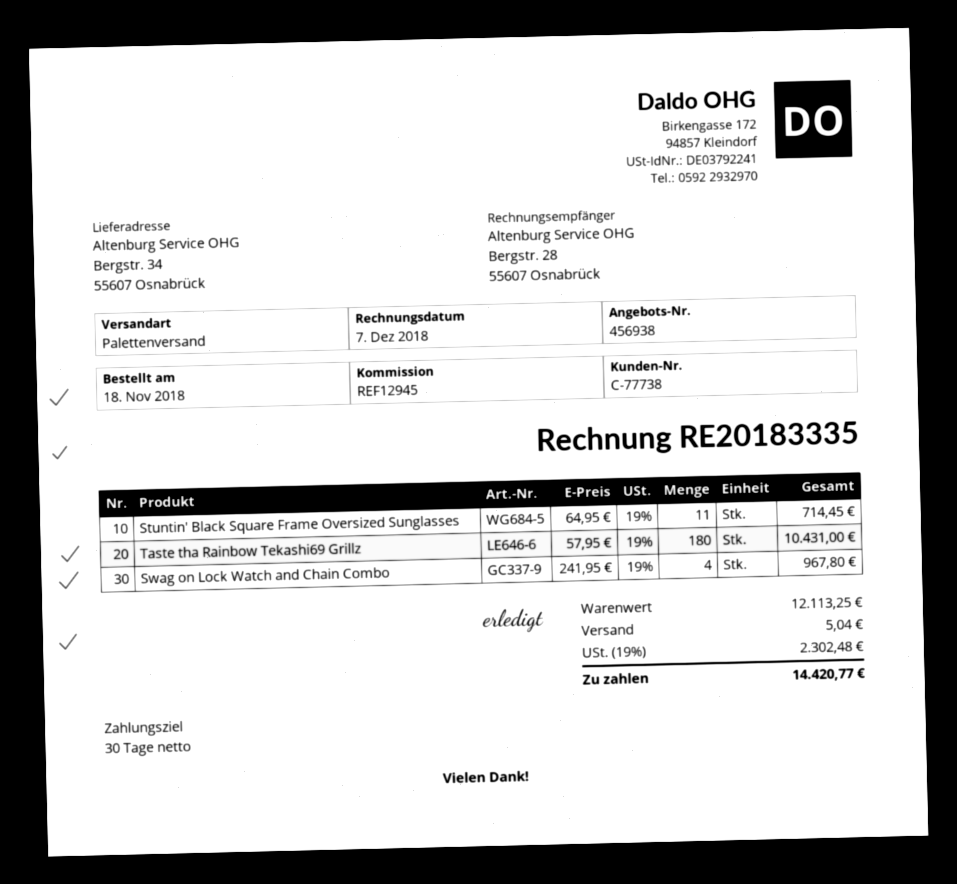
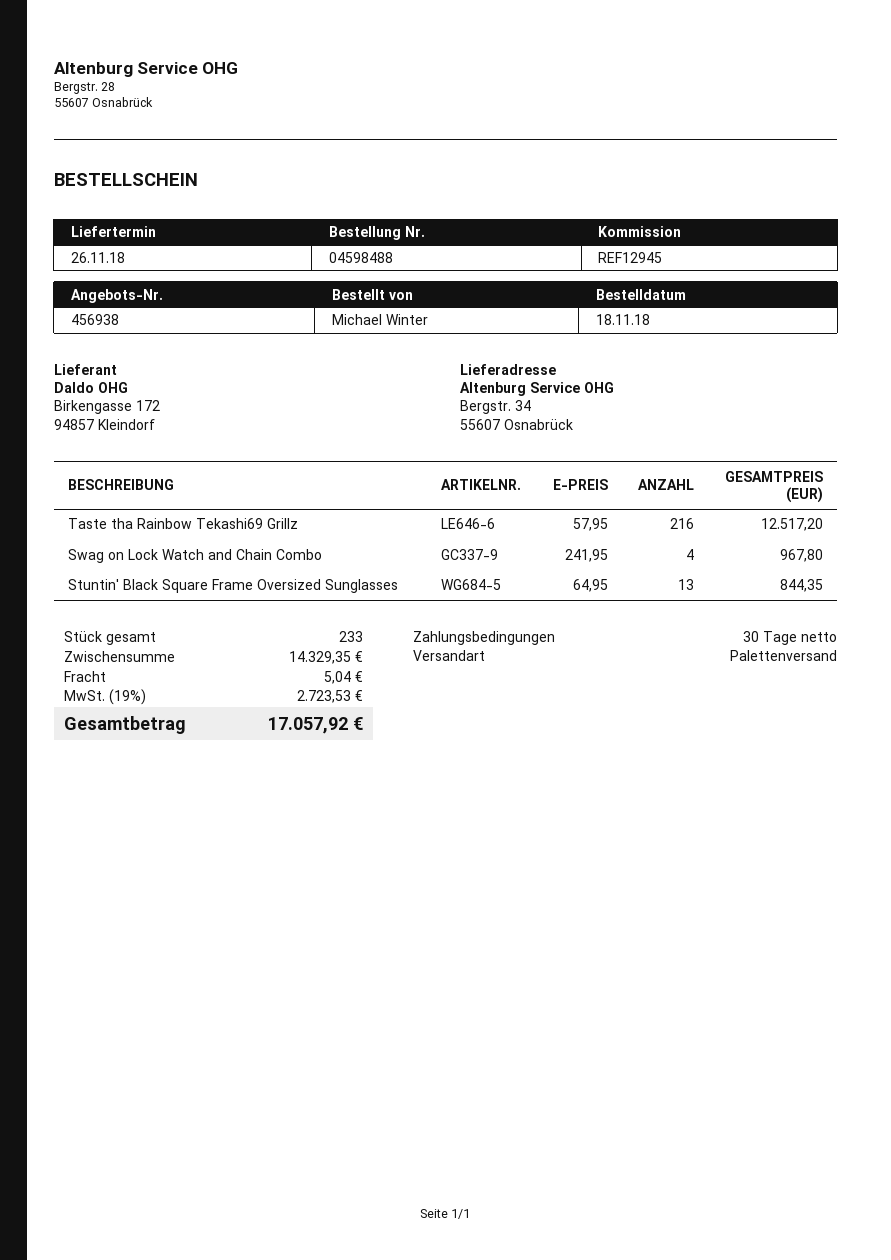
Stuntin' Black Square Frame Oversized Sunglasses: 11 x 64.95 = 714.45 -> 13 x 64.95 = 844.35
Taste tha Rainbow Tekashi69 Grillz: 180 x 57.95 = 10431.00 -> 216 x 57.95 = 12517.20
subtotal: 12113.25 -> 14329.35
tax: 19% = 2302.48 -> 19% = 2723.53
total: 14420.77 -> 17057.92

